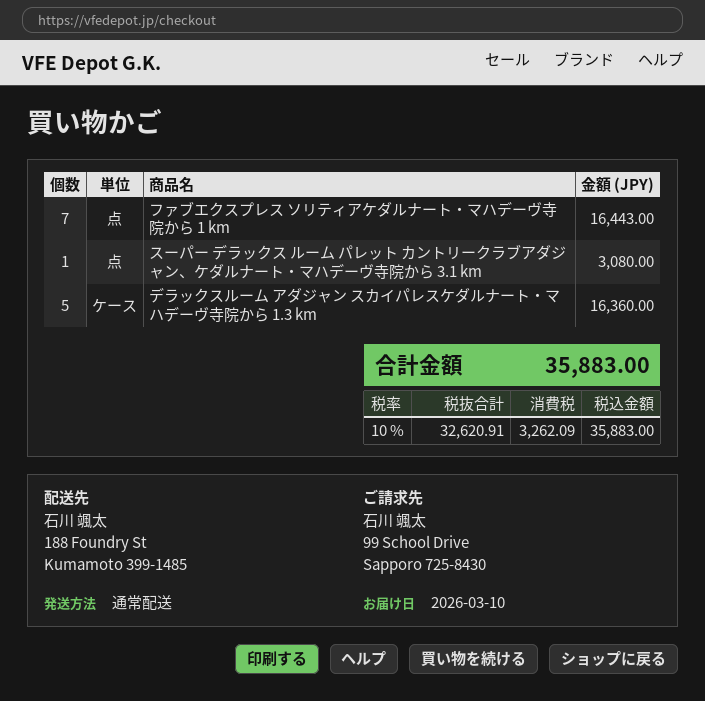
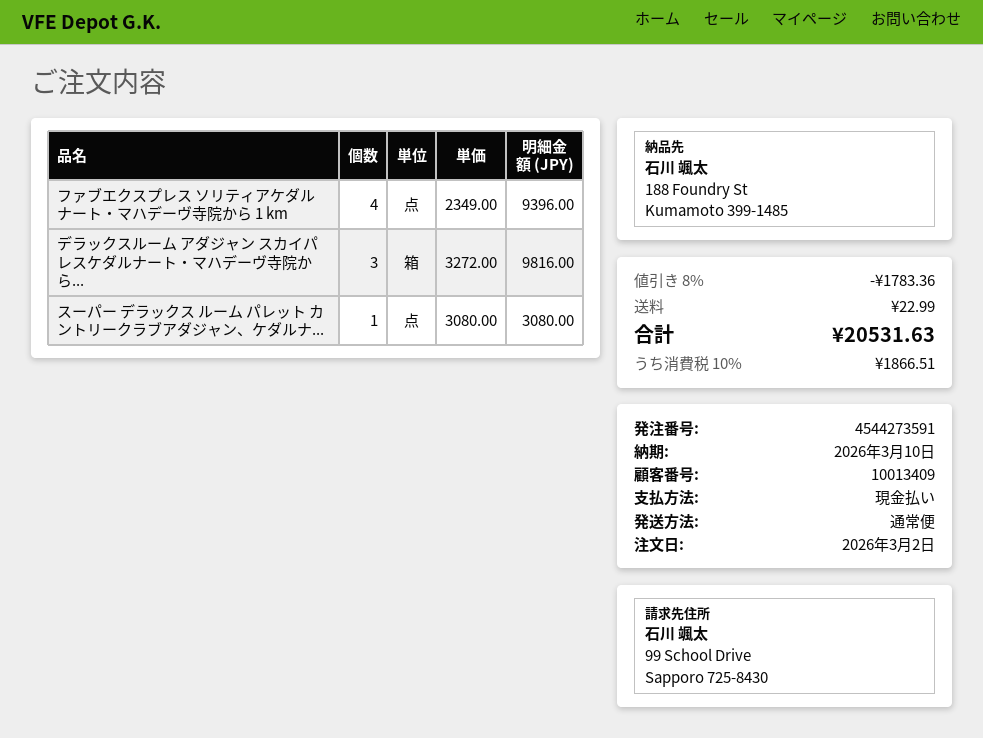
ファブエクスプレス ソリティアケダルナート・マハデーヴ寺院から 1 km: 7 for 16443.00 -> 4 for 9396.00
デラックスルーム アダジャン スカイパレスケダルナート・マハデーヴ寺院から 1.3 km: 5 for 16360.00 -> 3 for 9816.00
discount: none -> 8% = 1783.36
shipping: none -> 22.99
tax: 10% = 3262.09 -> 10% = 1866.51
total: 35883.00 -> 20531.63

